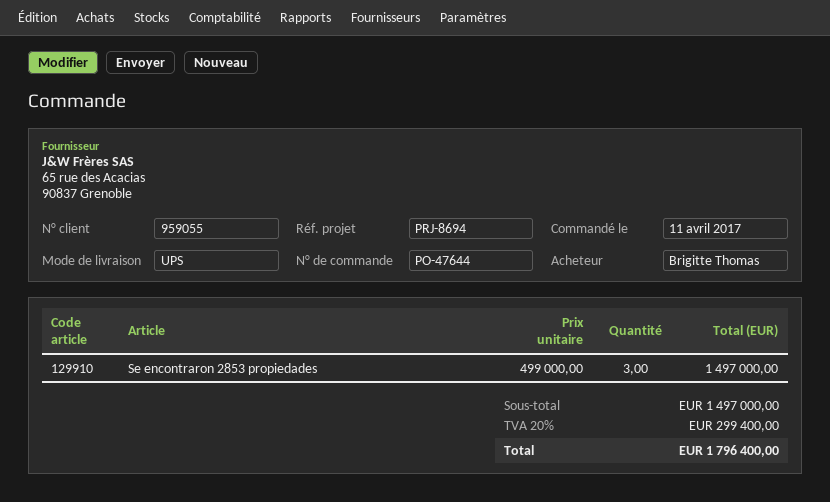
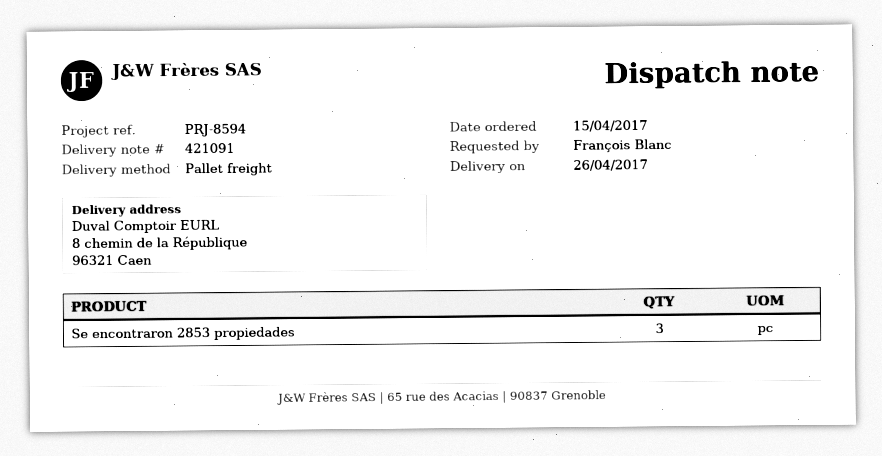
order date: 2017-04-11 -> 2017-04-15
reference: PRJ-8694 -> PRJ-8594
ordered by: Brigitte Thomas -> François Blanc
shipping method: UPS -> pallet freight

